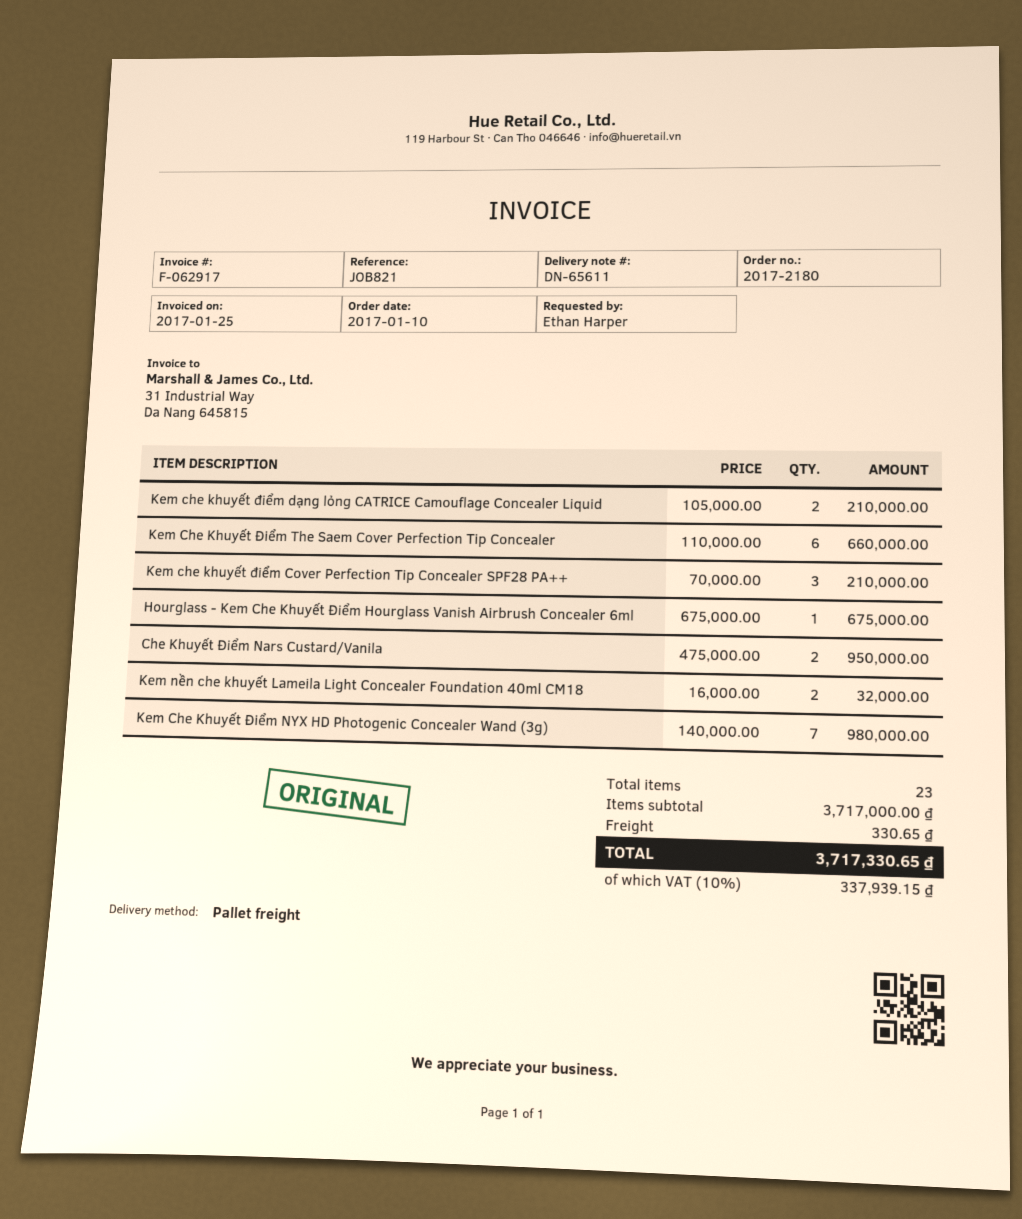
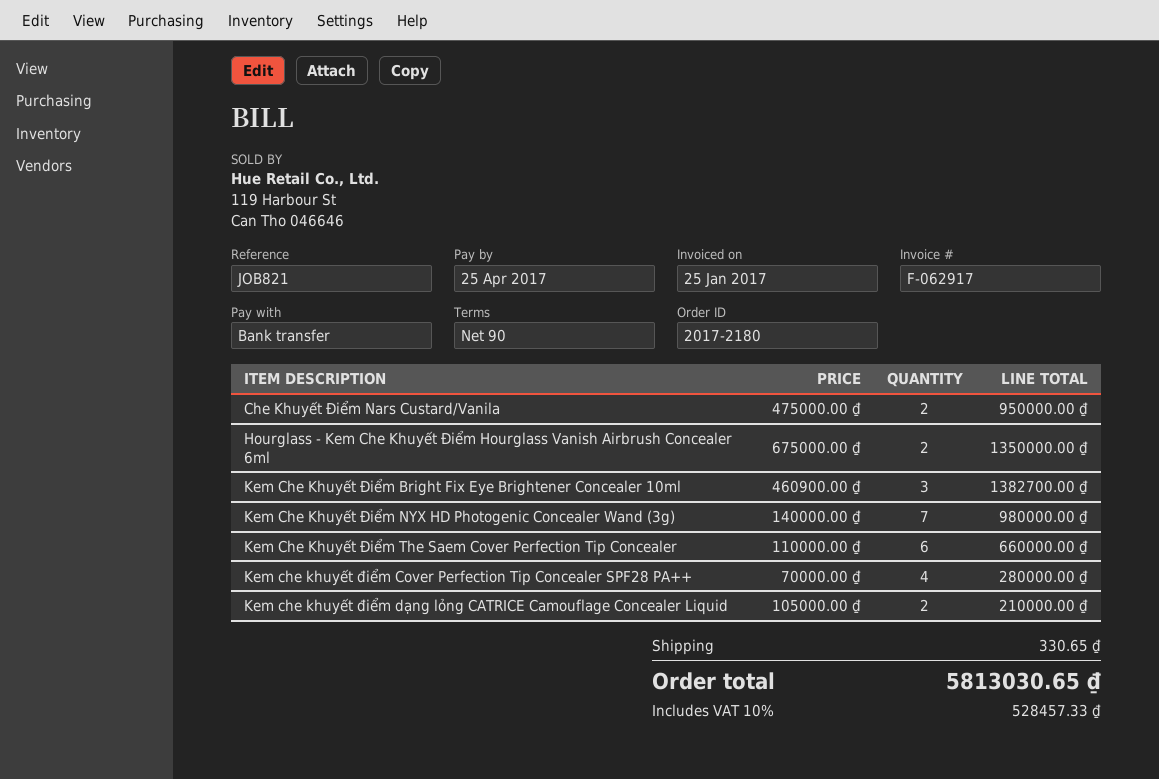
Kem che khuyết điểm Cover Perfection Tip Concealer SPF28 PA++: 3 x 70000.00 = 210000.00 -> 4 x 70000.00 = 280000.00
Hourglass - Kem Che Khuyết Điểm Hourglass Vanish Airbrush Concealer 6ml: 1 x 675000.00 = 675000.00 -> 2 x 675000.00 = 1350000.00
Kem nền che khuyết Lameila Light Concealer Foundation 40ml CM18: 2 x 16000.00 = 32000.00 -> none
Kem Che Khuyết Điểm Bright Fix Eye Brightener Concealer 10ml: none -> 3 x 460900.00 = 1382700.00
tax: 10% = 337939.15 -> 10% = 528457.33
total: 3717330.65 -> 5813030.65

